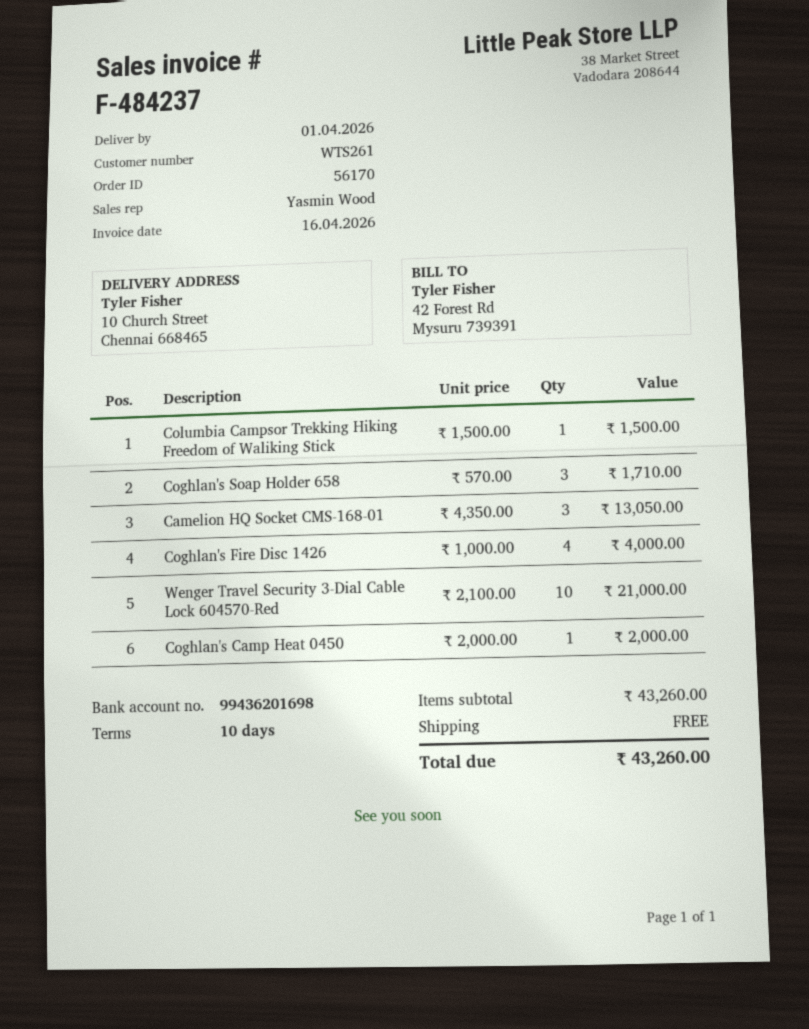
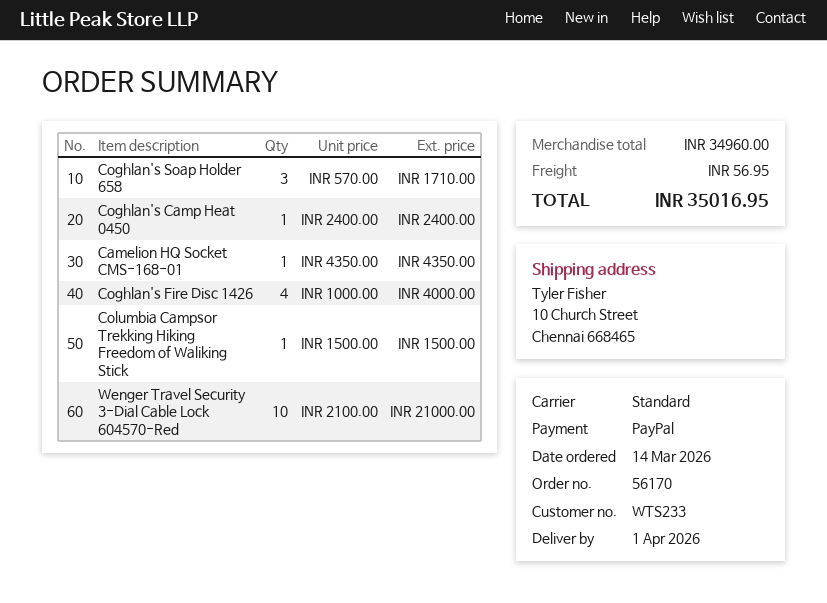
customer number: WTS261 -> WTS233
Camelion HQ Socket CMS-168-01: 3 x 4350.00 = 13050.00 -> 1 x 4350.00 = 4350.00
Coghlan's Camp Heat 0450: 1 x 2000.00 = 2000.00 -> 1 x 2400.00 = 2400.00
subtotal: 43260.00 -> 34960.00
shipping: 0.00 -> 56.95
total: 43260.00 -> 35016.95

